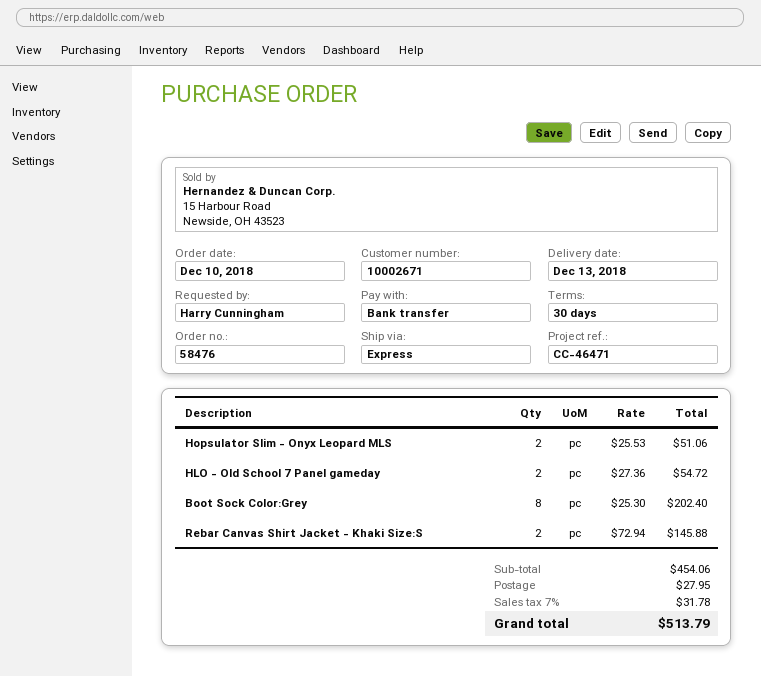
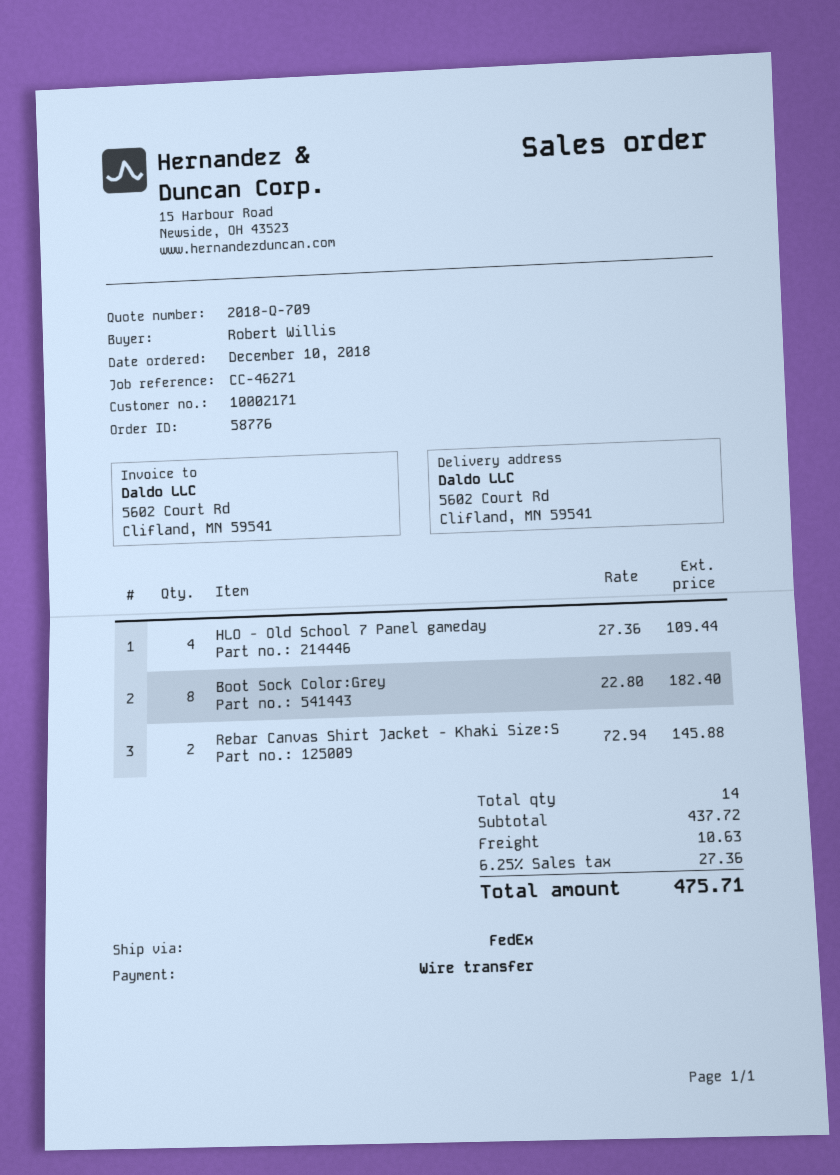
order number: 58476 -> 58776
customer number: 10002671 -> 10002171
reference: CC-46471 -> CC-46271
ordered by: Harry Cunningham -> Robert Willis
shipping method: express -> FedEx
Hopsulator Slim - Onyx Leopard MLS: 2 x 25.53 = 51.06 -> none
HLO - Old School 7 Panel gameday: 2 x 27.36 = 54.72 -> 4 x 27.36 = 109.44
Boot Sock Color:Grey: 8 x 25.30 = 202.40 -> 8 x 22.80 = 182.40
subtotal: 454.06 -> 437.72
shipping: 27.95 -> 10.63
tax: 7% = 31.78 -> 6.25% = 27.36
total: 513.79 -> 475.71

